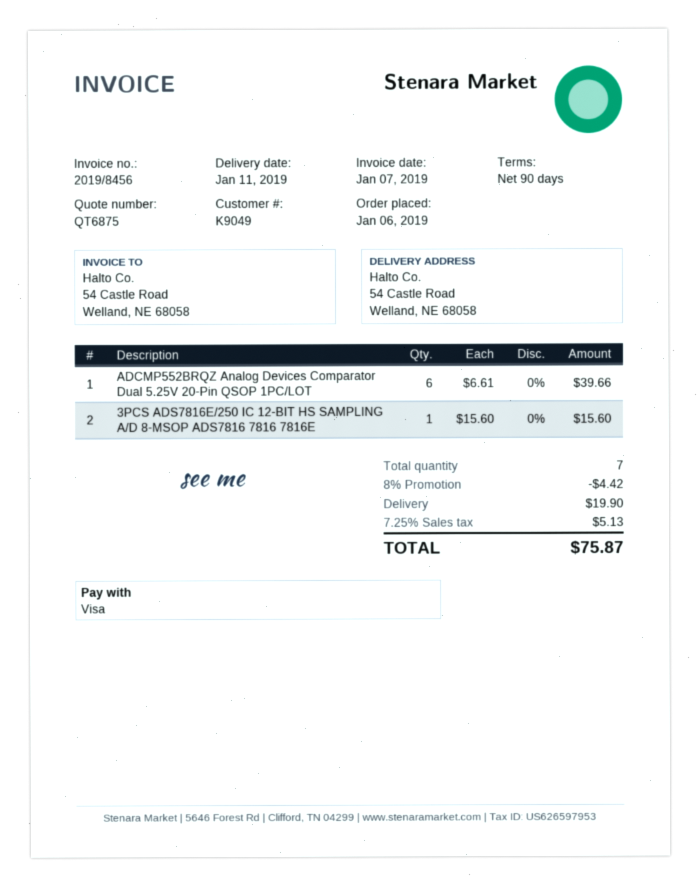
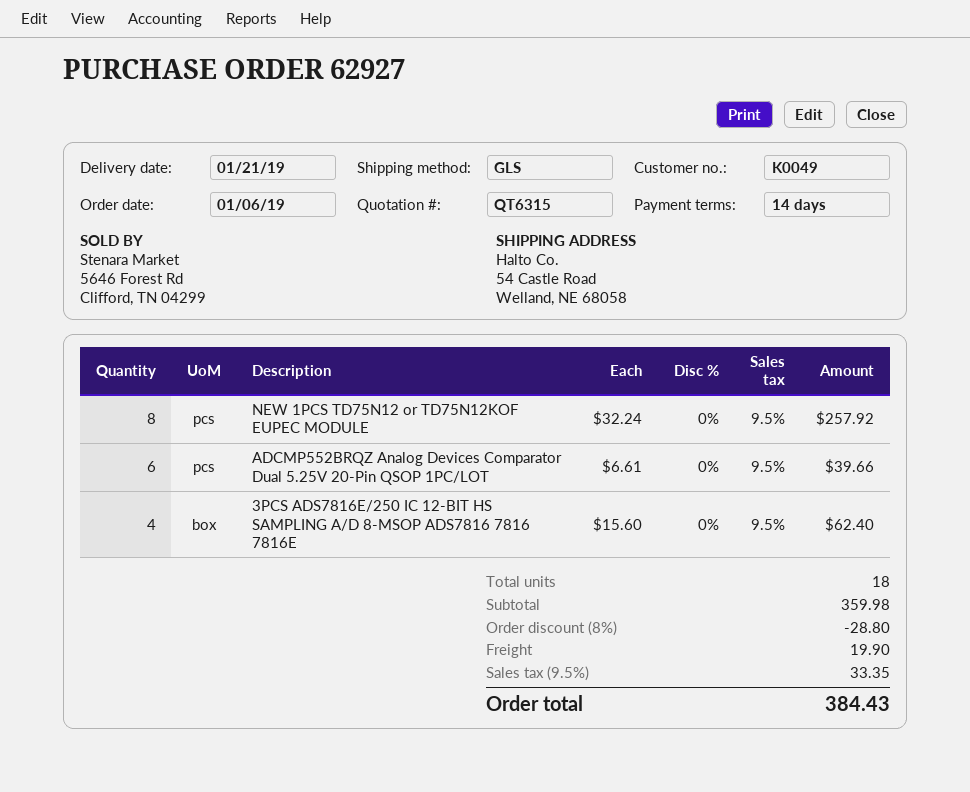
quote number: QT6875 -> QT6315
delivery date: 2019-01-11 -> 2019-01-21
payment terms: 90 days -> 14 days
customer number: K9049 -> K0049
3PCS ADS7816E/250 IC 12-BIT HS SAMPLING A/D 8-MSOP ADS7816 7816 7816E: 1 x 15.60 = 15.60 -> 4 x 15.60 = 62.40
NEW 1PCS TD75N12 or TD75N12KOF EUPEC MODULE: none -> 8 x 32.24 = 257.92
total quantity: 7 -> 18
discount: 8% = 4.42 -> 8% = 28.80
tax: 7.25% = 5.13 -> 9.5% = 33.35
total: 75.87 -> 384.43

